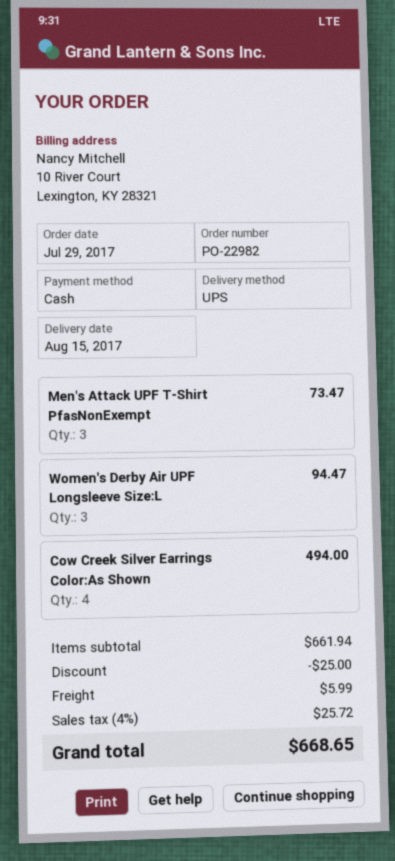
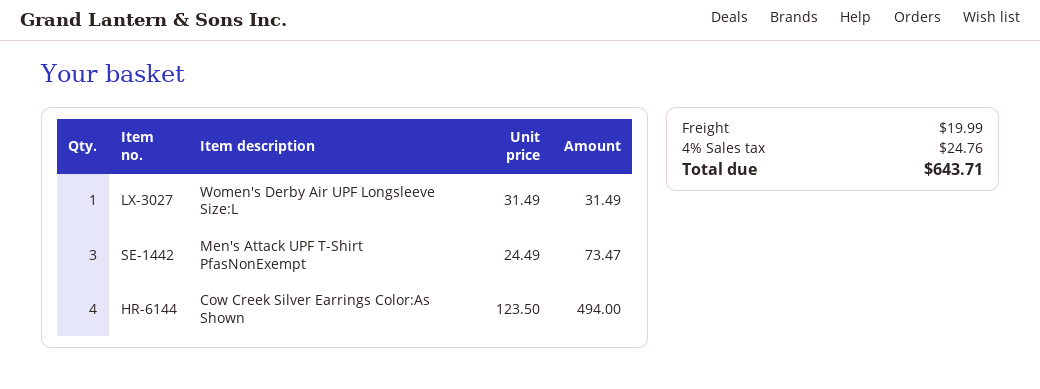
Women's Derby Air UPF Longsleeve Size:L: 3 for 94.47 -> 1 for 31.49
discount: 25.00 -> none
shipping: 5.99 -> 19.99
tax: 4% = 25.72 -> 4% = 24.76
total: 668.65 -> 643.71

